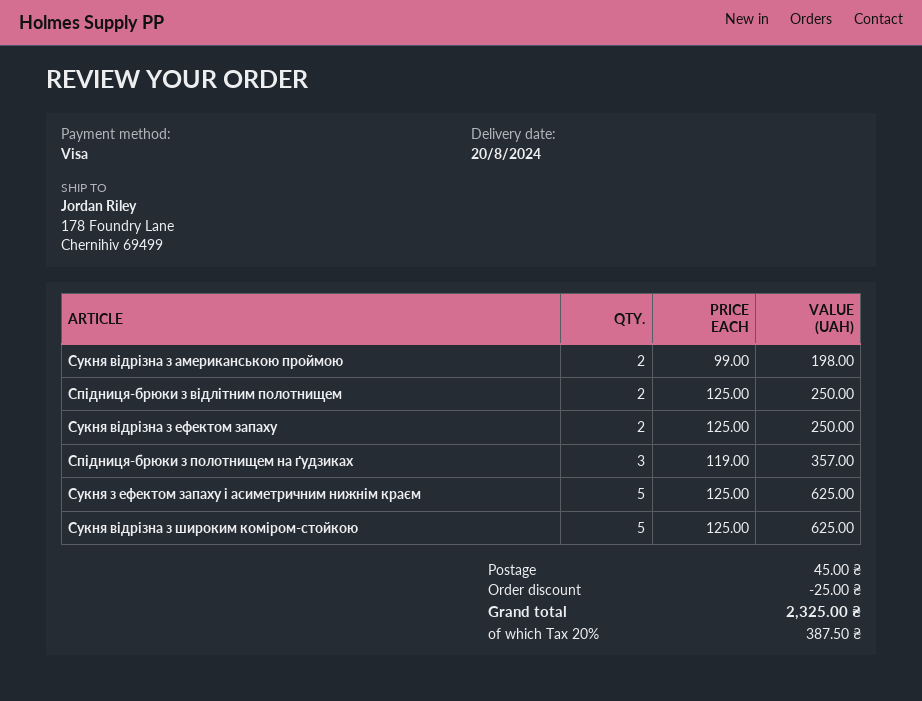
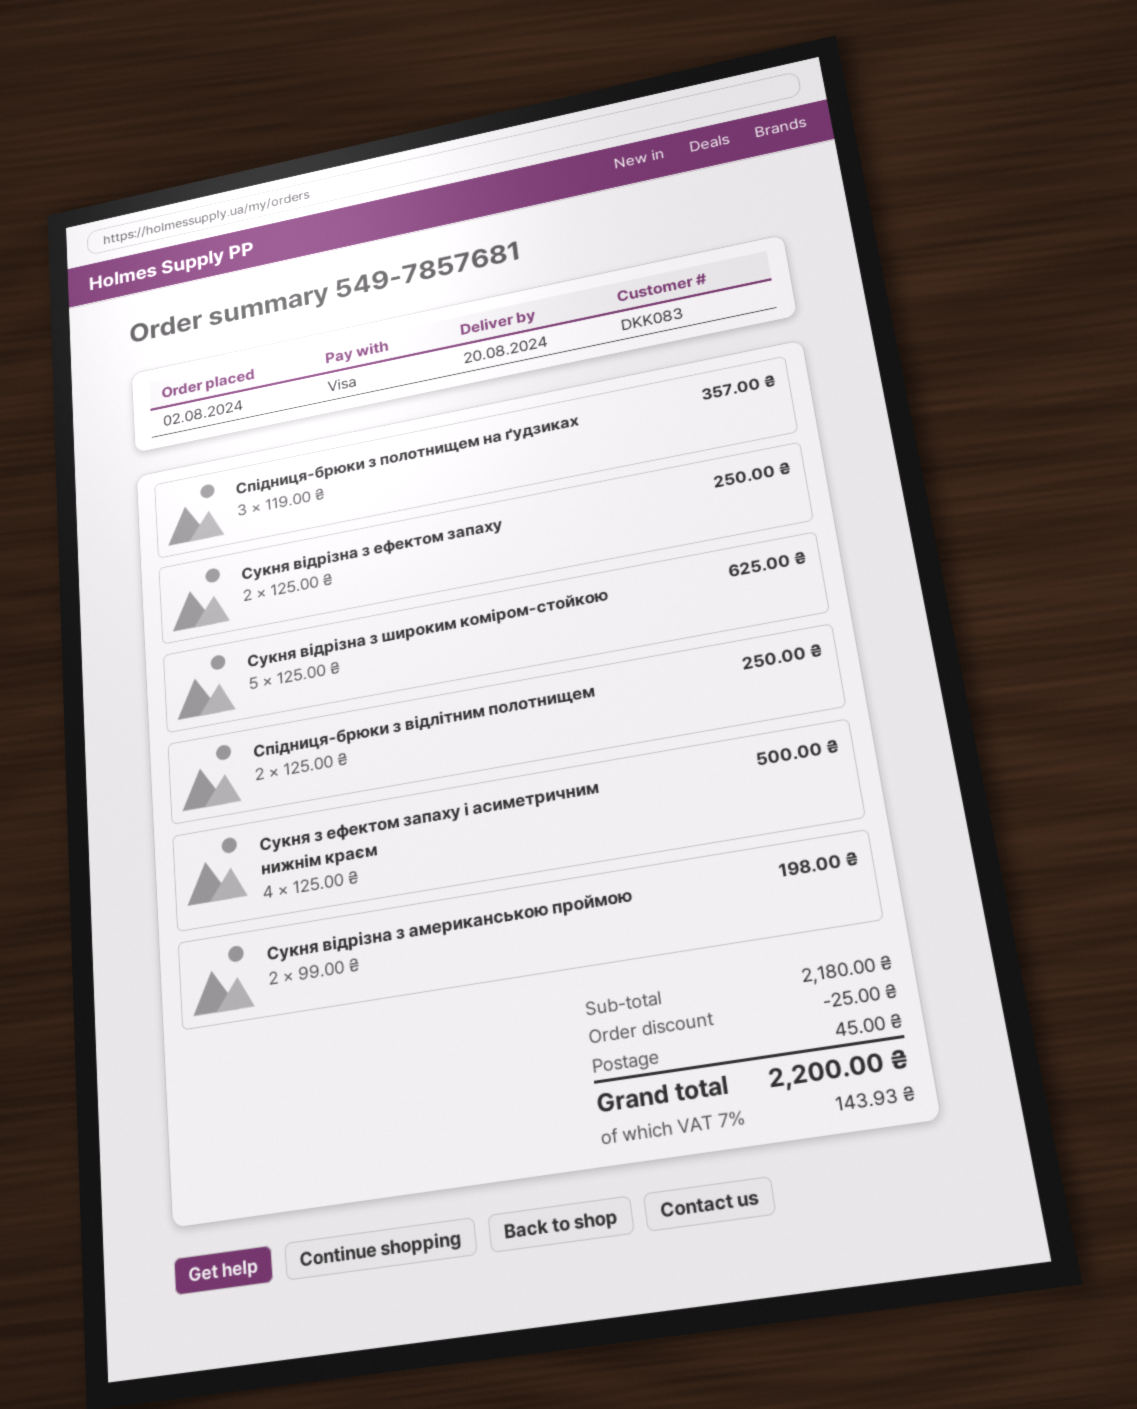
Сукня з ефектом запаху і асиметричним нижнім краєм: 5 x 125.00 = 625.00 -> 4 x 125.00 = 500.00
tax: 20% = 387.50 -> 7% = 143.93
total: 2325.00 -> 2200.00

